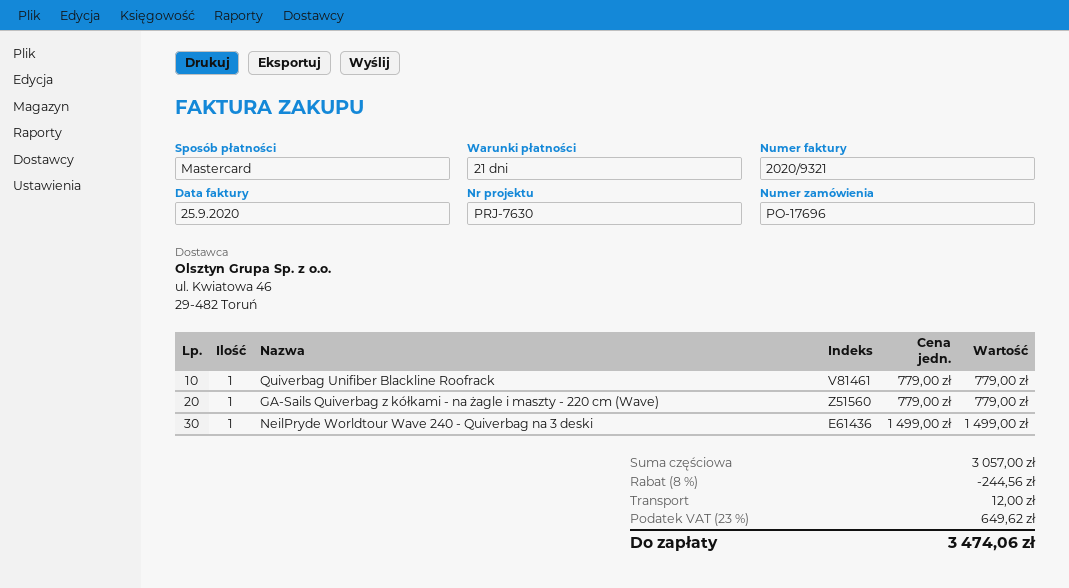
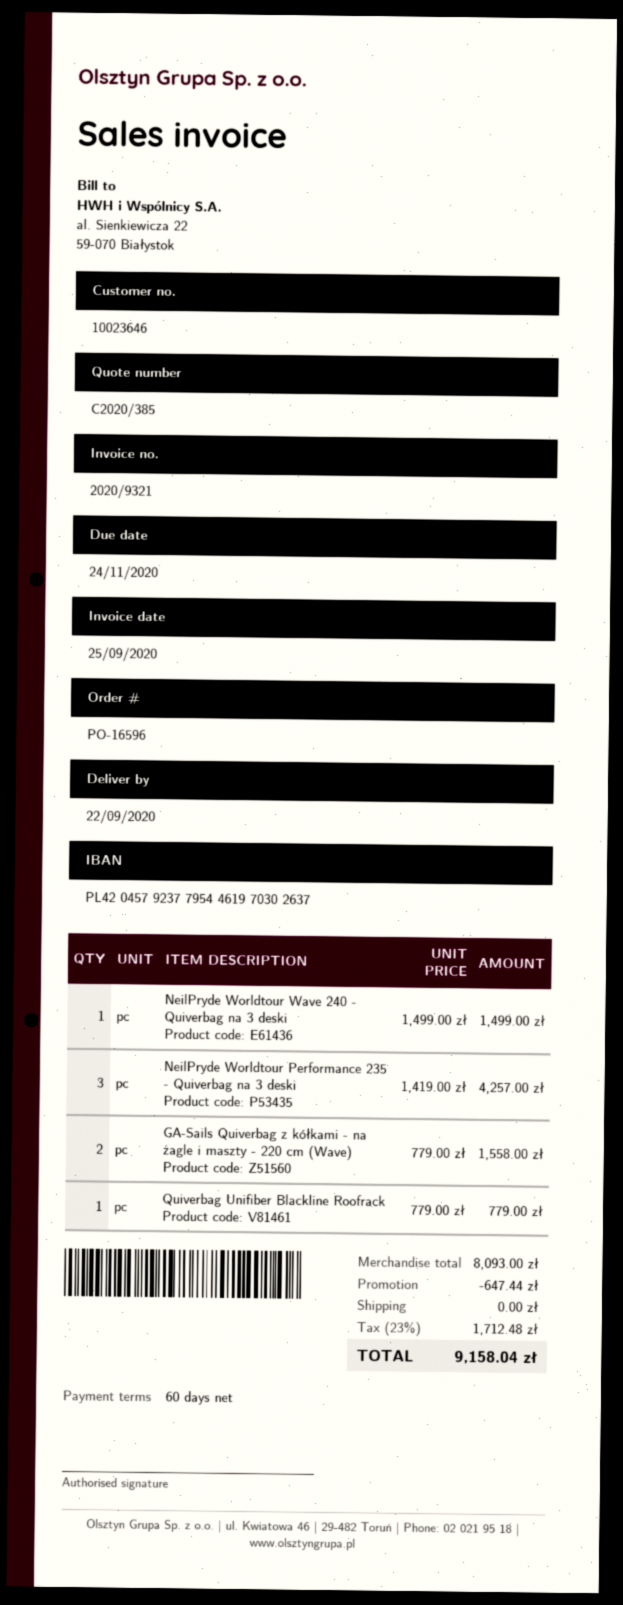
order number: PO-17696 -> PO-16596
payment terms: 21 days -> 60 days
GA-Sails Quiverbag z kółkami - na żagle i maszty - 220 cm (Wave): 1 x 779.00 = 779.00 -> 2 x 779.00 = 1558.00
NeilPryde Worldtour Performance 235 - Quiverbag na 3 deski: none -> 3 x 1419.00 = 4257.00
subtotal: 3057.00 -> 8093.00
discount: 244.56 -> 647.44
shipping: 12.00 -> 0.00
tax: 23% = 649.62 -> 23% = 1712.48
total: 3474.06 -> 9158.04

